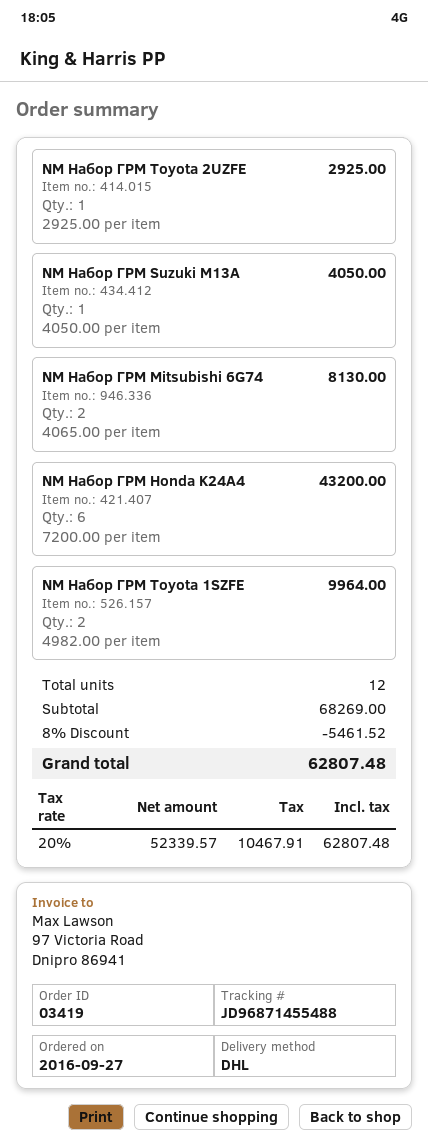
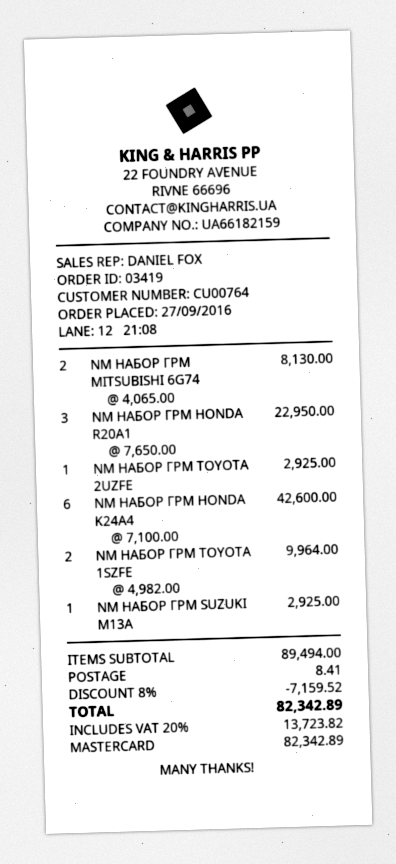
NM Набор ГРМ Suzuki M13A: 1 x 4050.00 = 4050.00 -> 1 x 2925.00 = 2925.00
NM Набор ГРМ Honda K24A4: 6 x 7200.00 = 43200.00 -> 6 x 7100.00 = 42600.00
NM НАБОР ГРМ HONDA R20A1: none -> 3 x 7650.00 = 22950.00
subtotal: 68269.00 -> 89494.00
discount: 8% = 5461.52 -> 8% = 7159.52
shipping: none -> 8.41
tax: 20% = 10467.91 -> 20% = 13723.82
total: 62807.48 -> 82342.89

